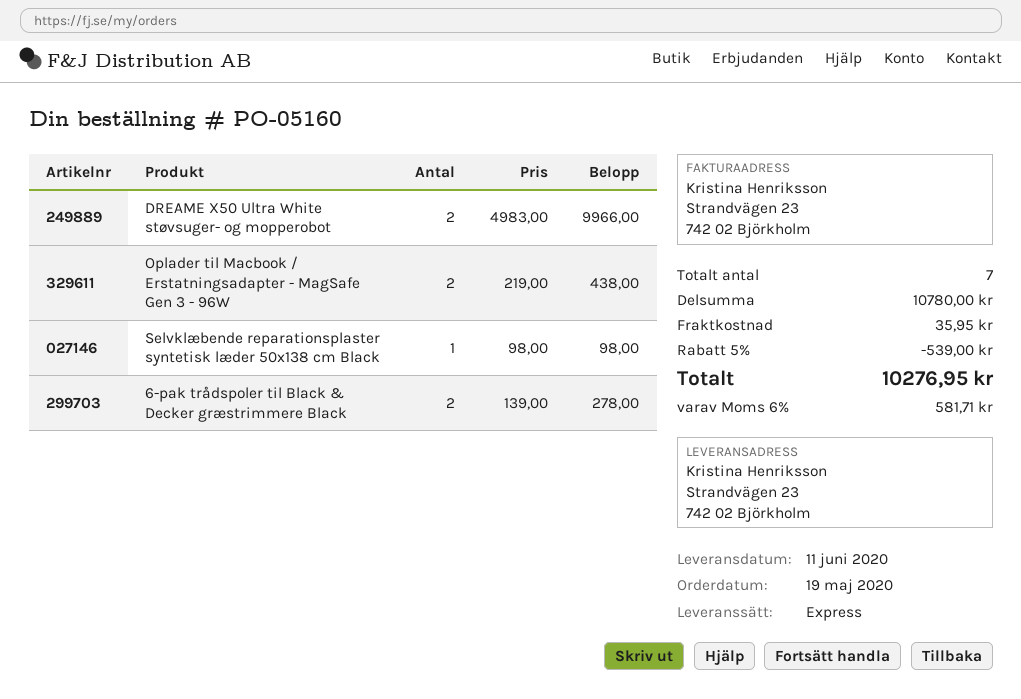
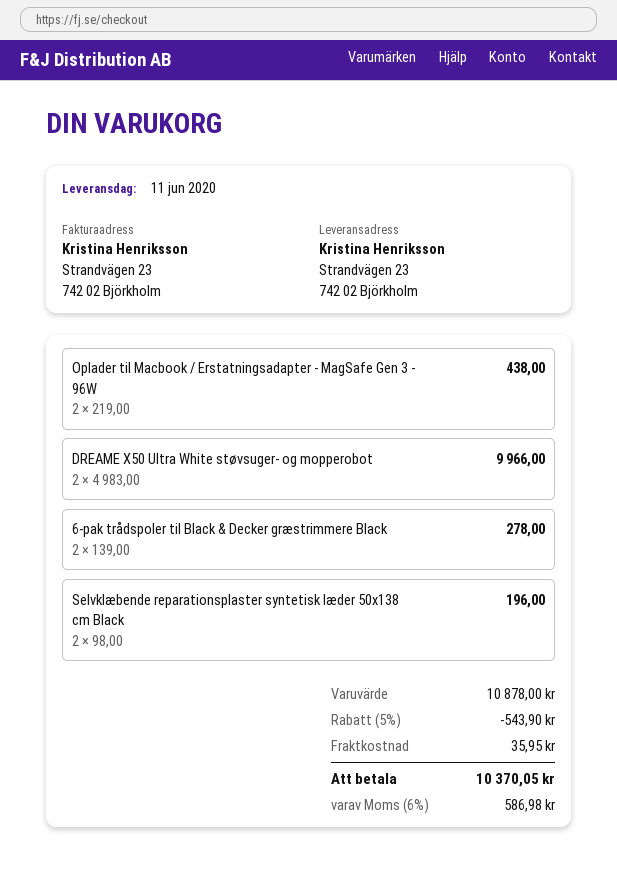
Selvklæbende reparationsplaster syntetisk læder 50x138 cm Black: 1 x 98.00 = 98.00 -> 2 x 98.00 = 196.00
subtotal: 10780.00 -> 10878.00
discount: 5% = 539.00 -> 5% = 543.90
tax: 6% = 581.71 -> 6% = 586.98
total: 10276.95 -> 10370.05

